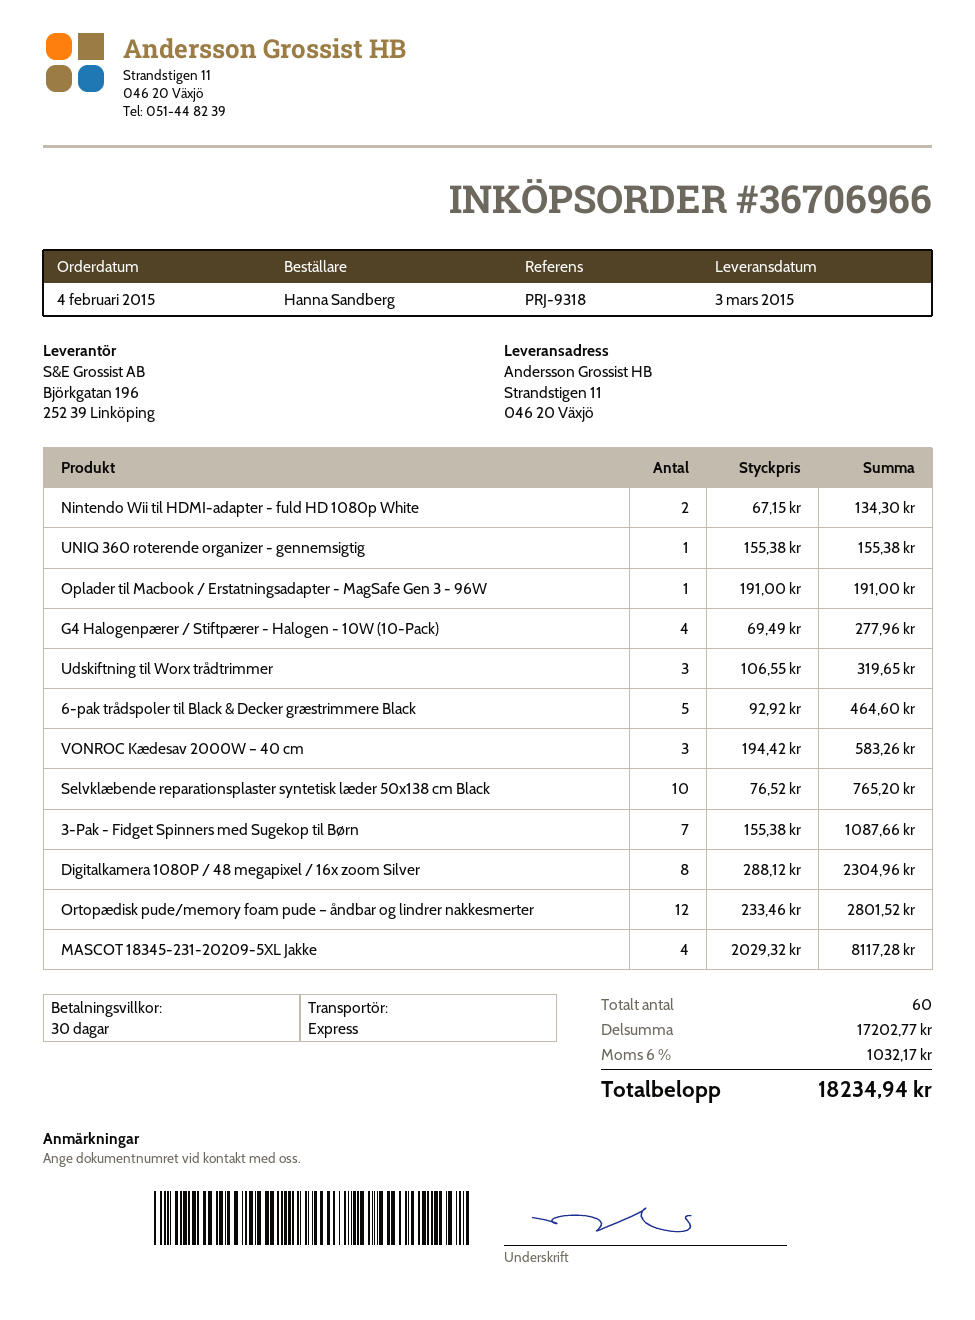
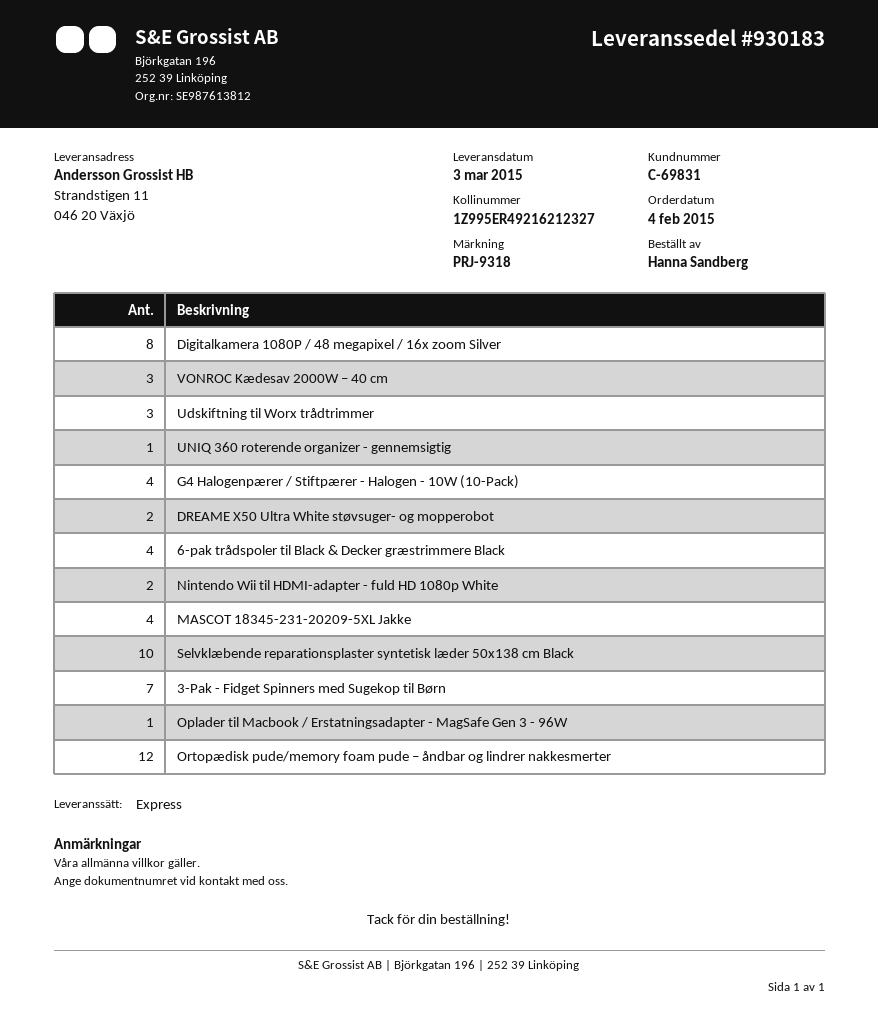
6-pak trådspoler til Black & Decker græstrimmere Black: 5 -> 4
DREAME X50 Ultra White støvsuger- og mopperobot: none -> 2

